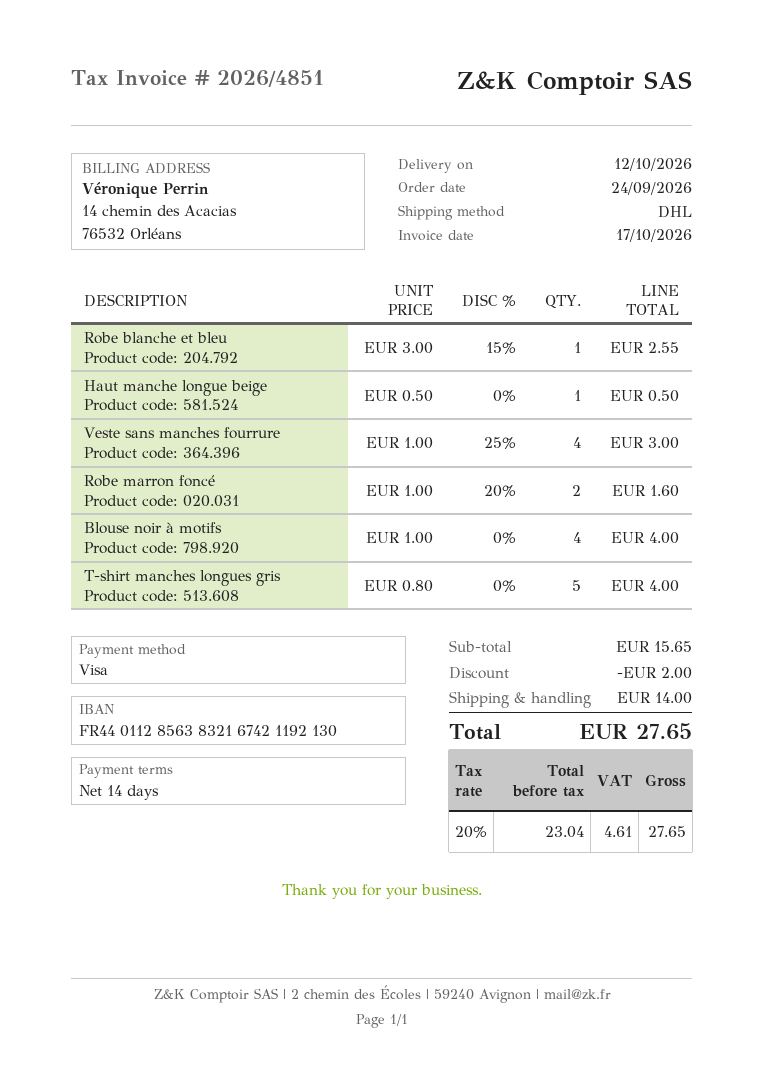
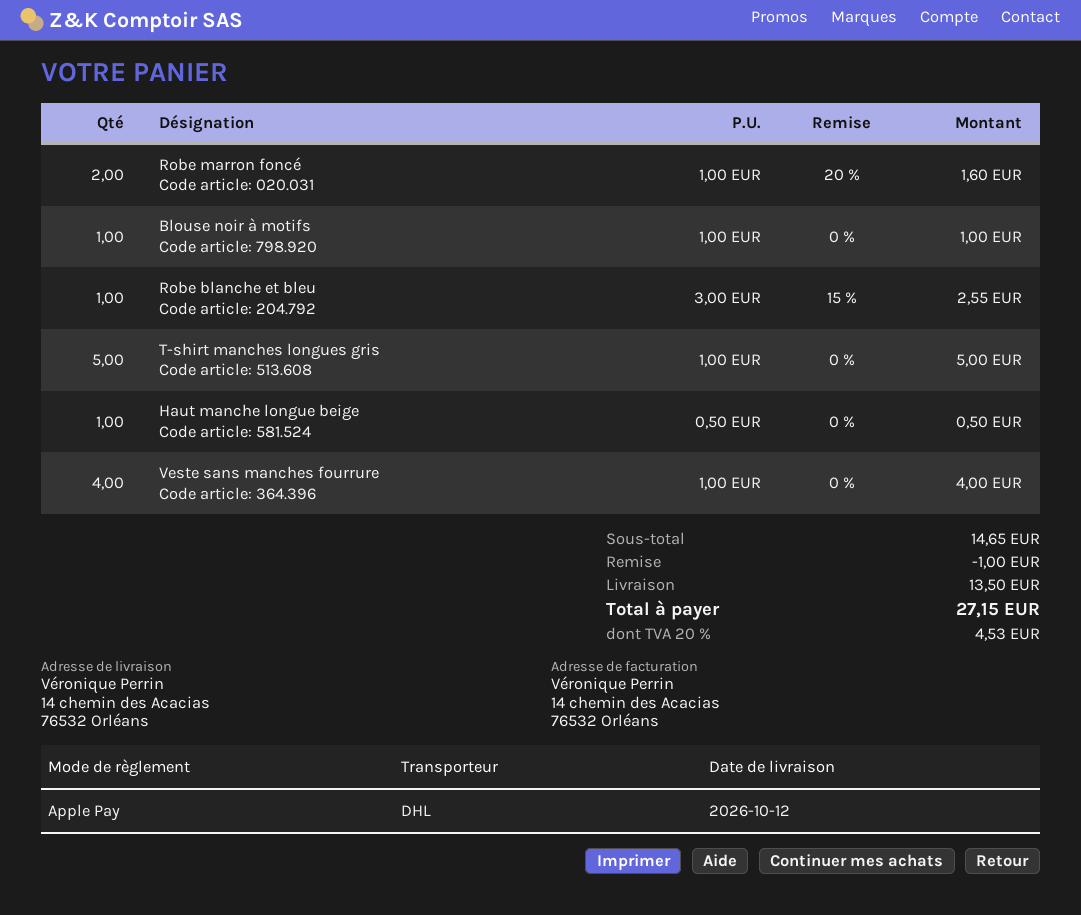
payment method: Visa -> Apple Pay
Veste sans manches fourrure: 4 x 1.00 - 25% = 3.00 -> 4 x 1.00 = 4.00
Blouse noir à motifs: 4 x 1.00 = 4.00 -> 1 x 1.00 = 1.00
T-shirt manches longues gris: 5 x 0.80 = 4.00 -> 5 x 1.00 = 5.00
subtotal: 15.65 -> 14.65
discount: 2.00 -> 1.00
shipping: 14.00 -> 13.50
tax: 20% = 4.61 -> 20% = 4.53
total: 27.65 -> 27.15

